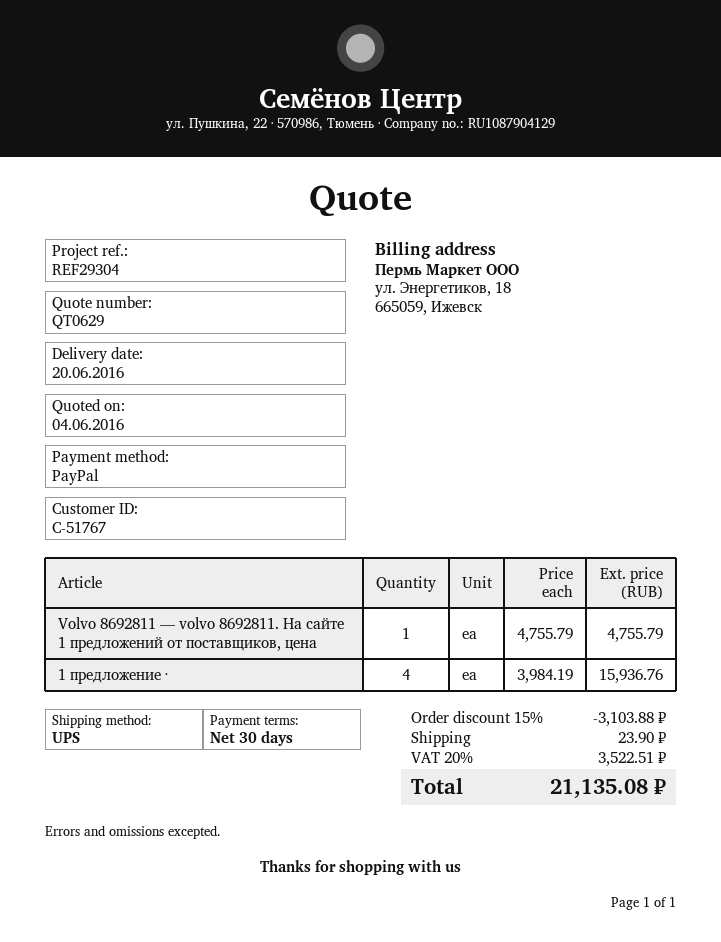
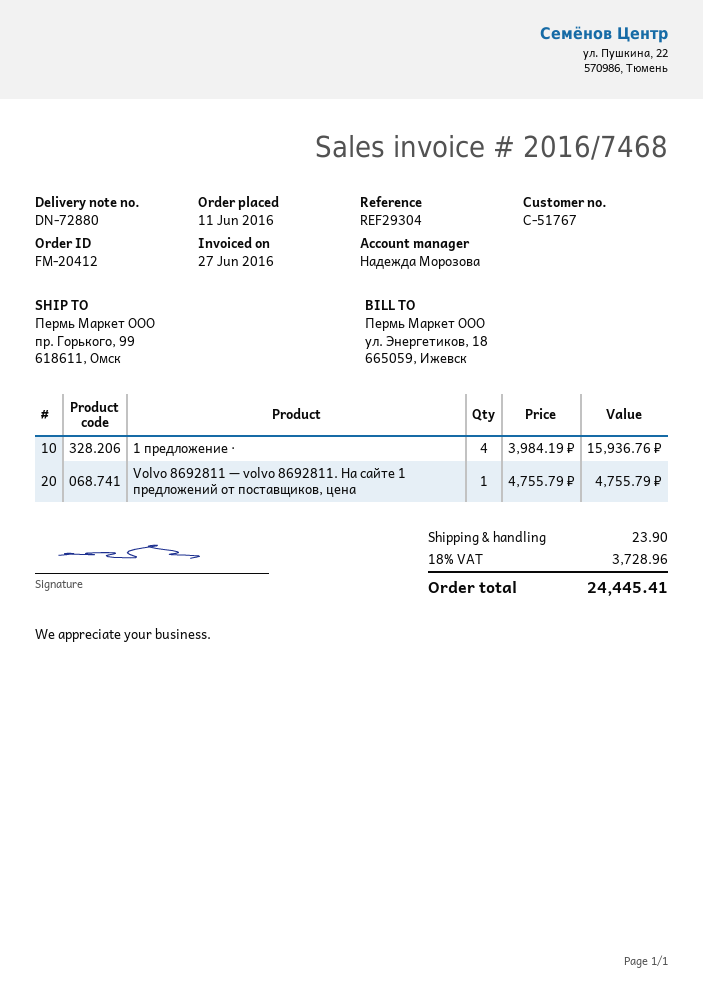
discount: 15% = 3103.88 -> none
tax: 20% = 3522.51 -> 18% = 3728.96
total: 21135.08 -> 24445.41

